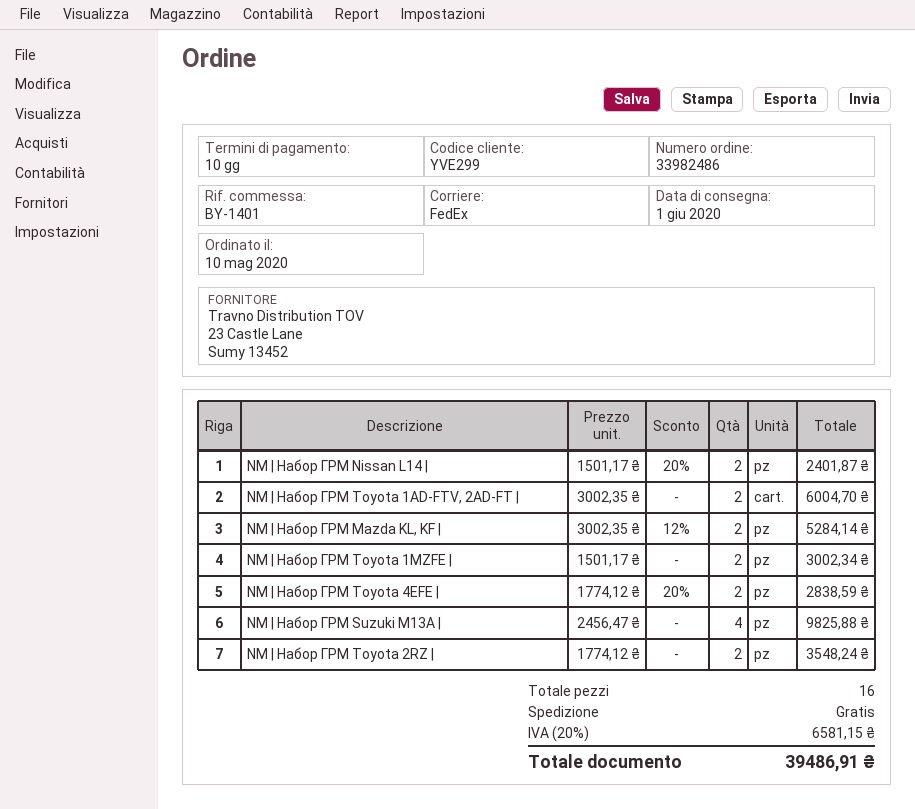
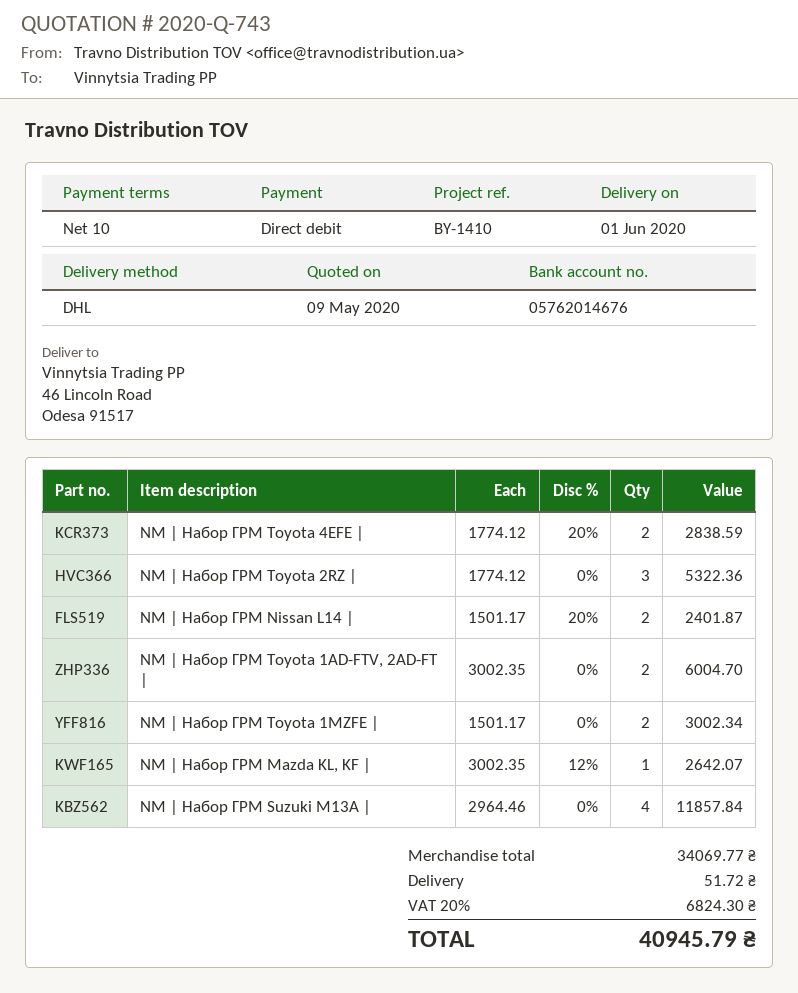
reference: BY-1401 -> BY-1410
shipping method: FedEx -> DHL
NM | Набор ГРМ Mazda KL, KF |: 2 x 3002.35 - 12% = 5284.14 -> 1 x 3002.35 - 12% = 2642.07
NM | Набор ГРМ Suzuki M13A |: 4 x 2456.47 = 9825.88 -> 4 x 2964.46 = 11857.84
NM | Набор ГРМ Toyota 2RZ |: 2 x 1774.12 = 3548.24 -> 3 x 1774.12 = 5322.36
shipping: 0.00 -> 51.72
tax: 20% = 6581.15 -> 20% = 6824.30
total: 39486.91 -> 40945.79

